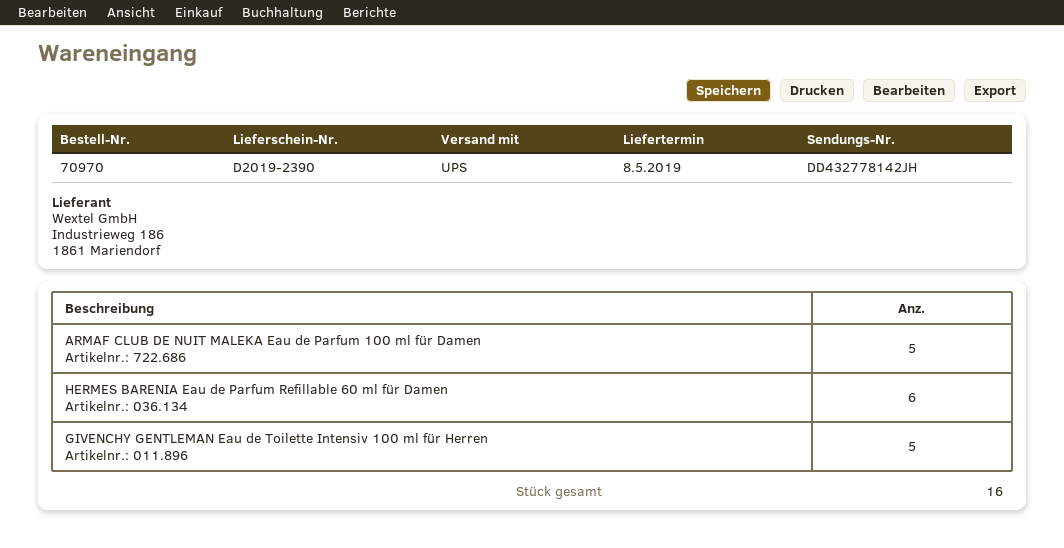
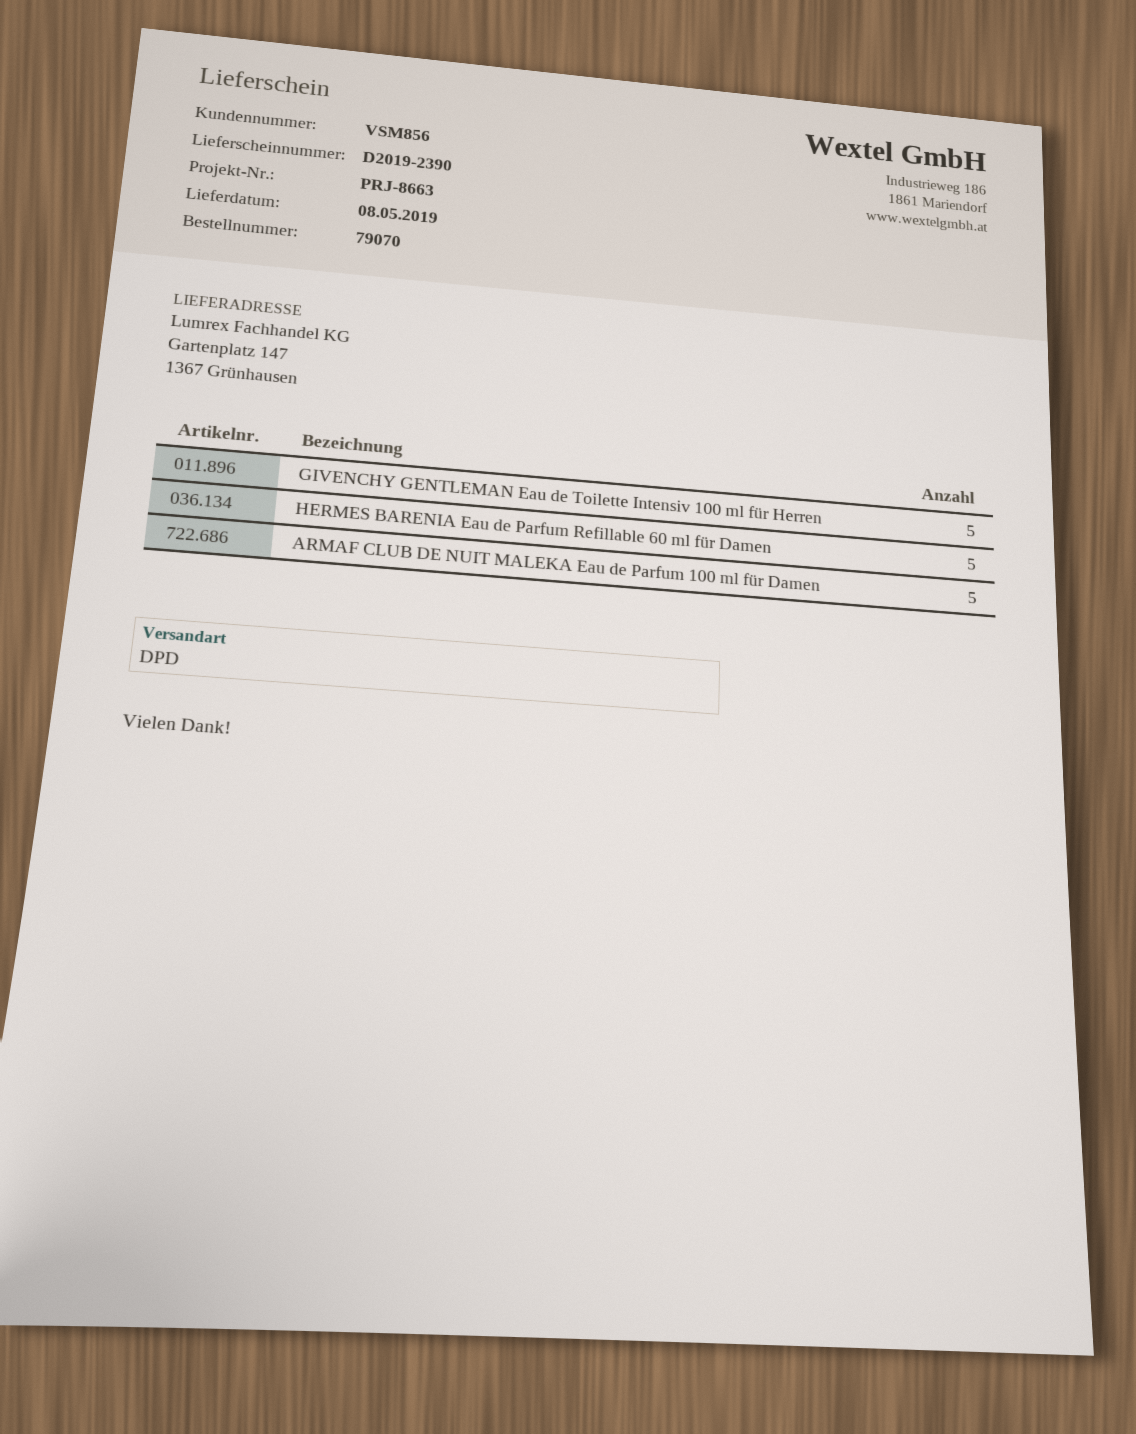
order number: 70970 -> 79070
shipping method: UPS -> DPD
HERMES BARENIA Eau de Parfum Refillable 60 ml für Damen: 6 -> 5

